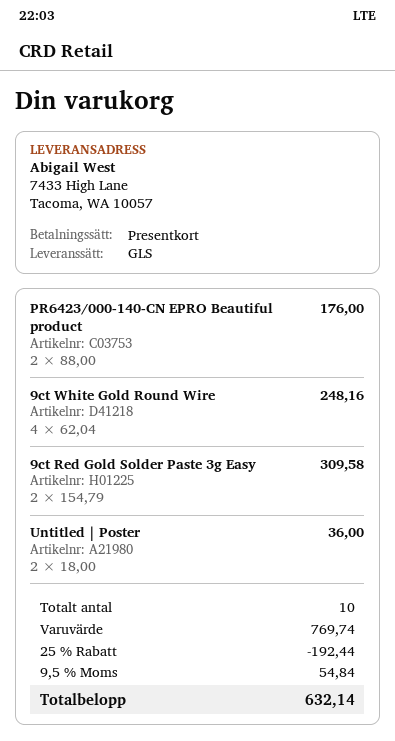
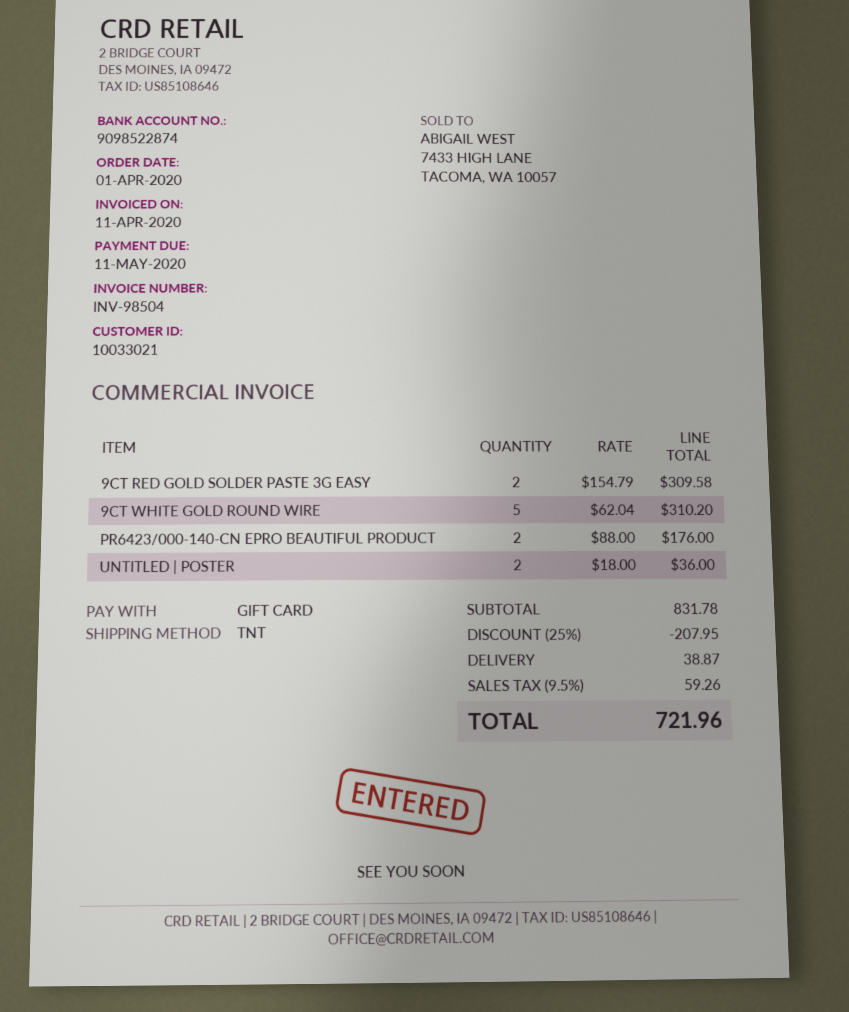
shipping method: GLS -> TNT
9ct White Gold Round Wire: 4 x 62.04 = 248.16 -> 5 x 62.04 = 310.20
subtotal: 769.74 -> 831.78
discount: 25% = 192.44 -> 25% = 207.95
shipping: none -> 38.87
tax: 9.5% = 54.84 -> 9.5% = 59.26
total: 632.14 -> 721.96

